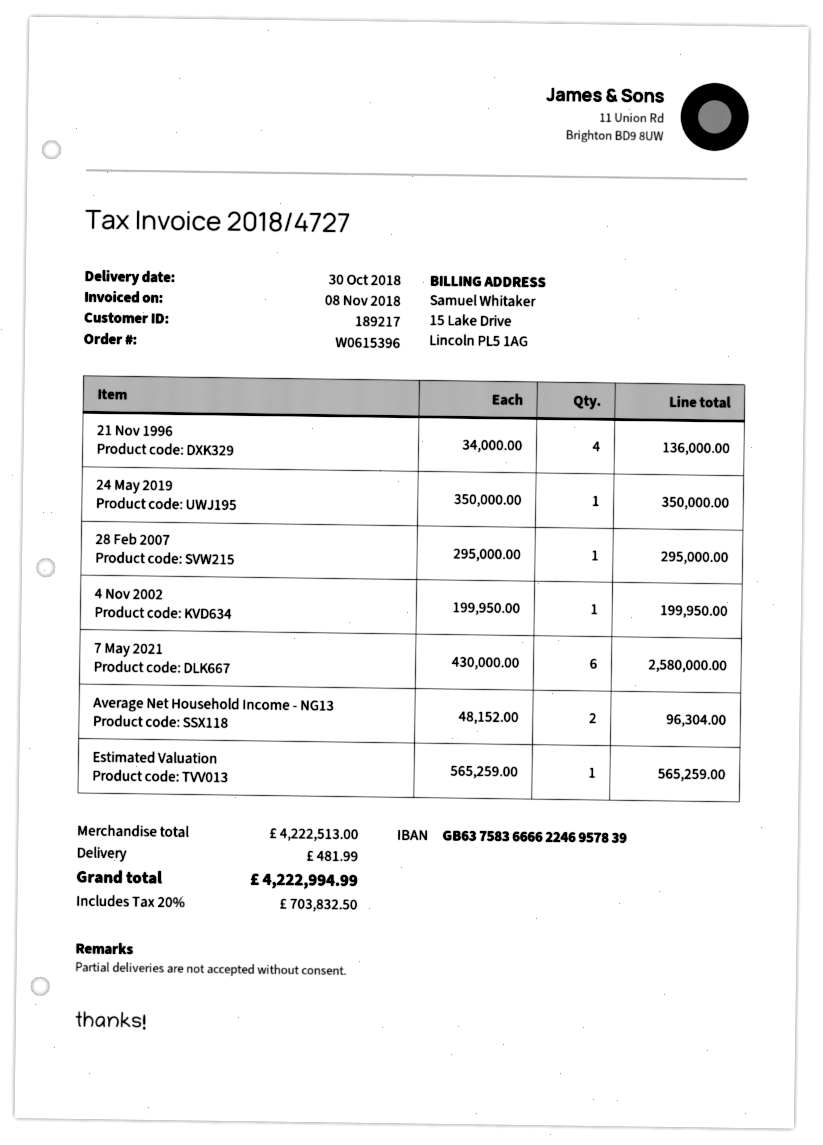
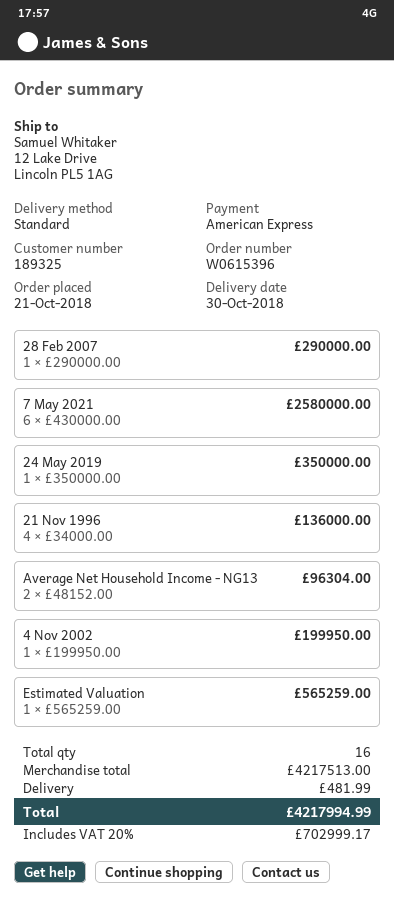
customer number: 189217 -> 189325
28 Feb 2007: 1 x 295000.00 = 295000.00 -> 1 x 290000.00 = 290000.00
subtotal: 4222513.00 -> 4217513.00
tax: 20% = 703832.50 -> 20% = 702999.17
total: 4222994.99 -> 4217994.99

